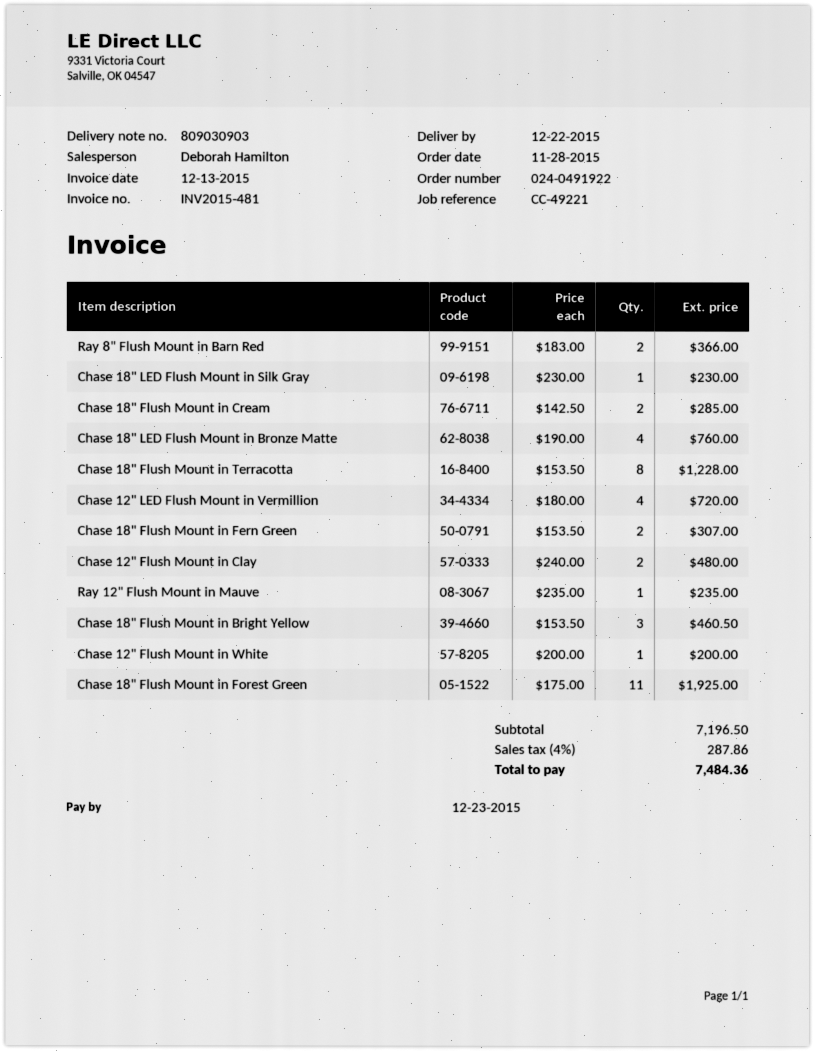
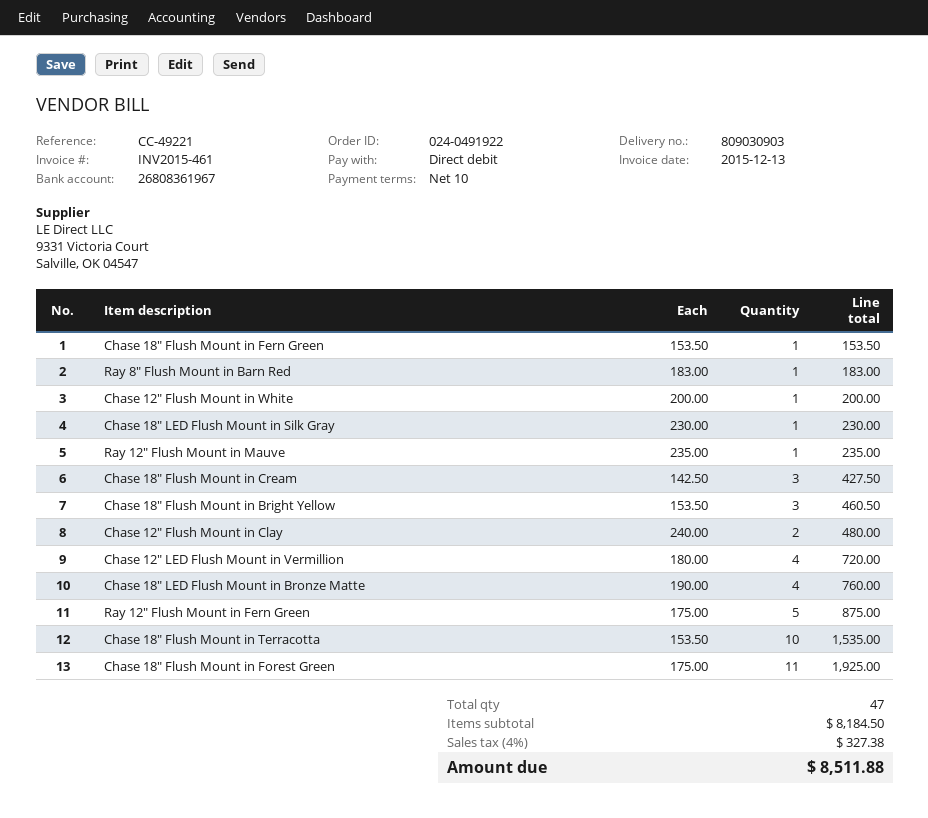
invoice number: INV2015-481 -> INV2015-461
Ray 8" Flush Mount in Barn Red: 2 x 183.00 = 366.00 -> 1 x 183.00 = 183.00
Chase 18" Flush Mount in Cream: 2 x 142.50 = 285.00 -> 3 x 142.50 = 427.50
Chase 18" Flush Mount in Terracotta: 8 x 153.50 = 1228.00 -> 10 x 153.50 = 1535.00
Chase 18" Flush Mount in Fern Green: 2 x 153.50 = 307.00 -> 1 x 153.50 = 153.50
Ray 12" Flush Mount in Fern Green: none -> 5 x 175.00 = 875.00
subtotal: 7196.50 -> 8184.50
tax: 4% = 287.86 -> 4% = 327.38
total: 7484.36 -> 8511.88

